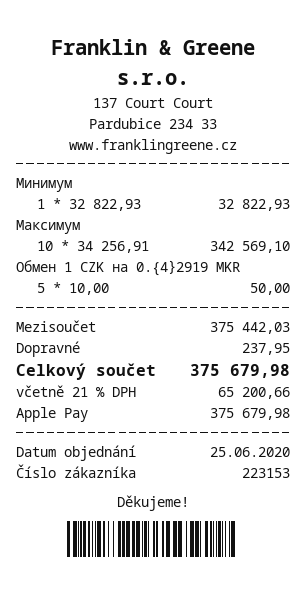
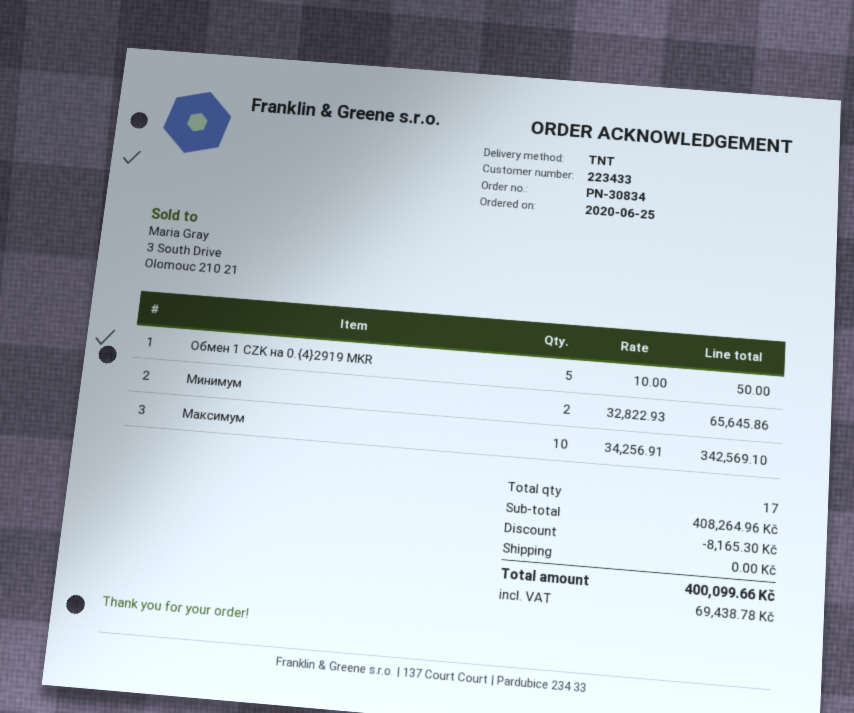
customer number: 223153 -> 223433
Минимум: 1 x 32822.93 = 32822.93 -> 2 x 32822.93 = 65645.86
subtotal: 375442.03 -> 408264.96
discount: none -> 8165.30
shipping: 237.95 -> 0.00
tax: 65200.66 -> 69438.78
total: 375679.98 -> 400099.66

